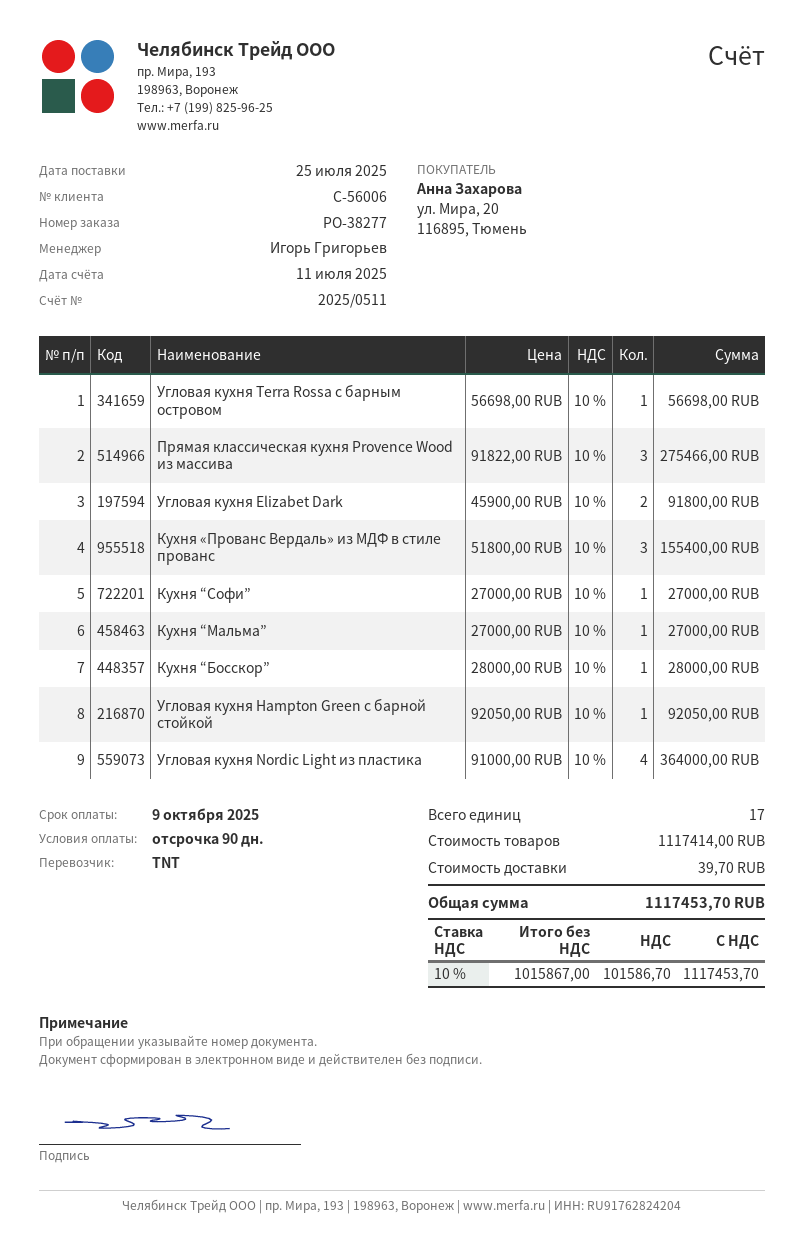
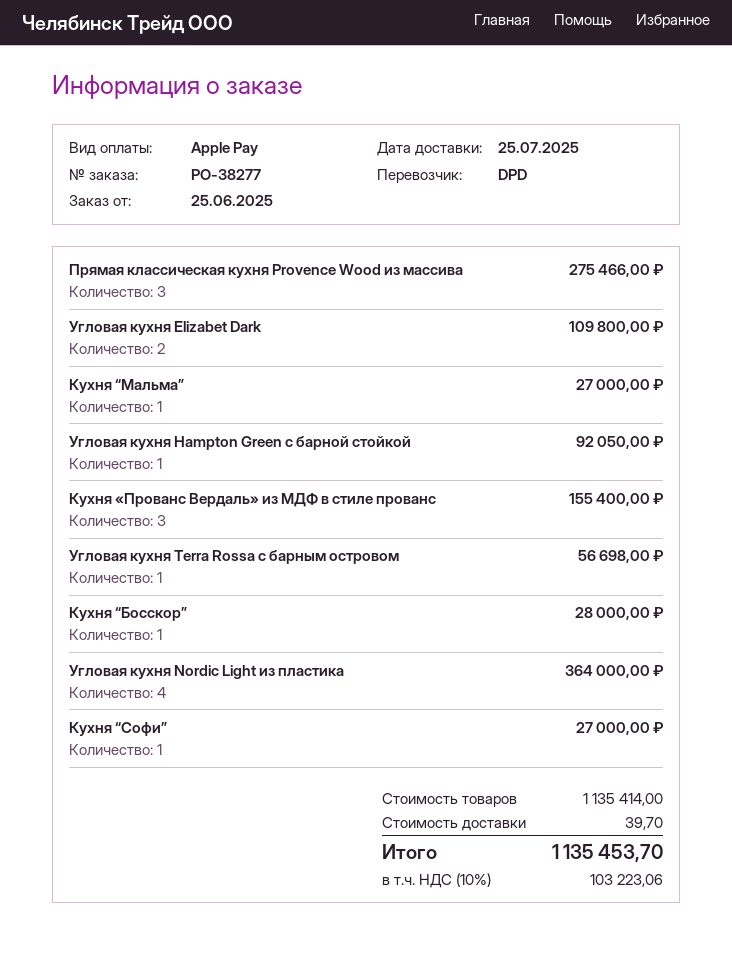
shipping method: TNT -> DPD
Угловая кухня Elizabet Dark: 2 for 91800.00 -> 2 for 109800.00
subtotal: 1117414.00 -> 1135414.00
tax: 10% = 101586.70 -> 10% = 103223.06
total: 1117453.70 -> 1135453.70

